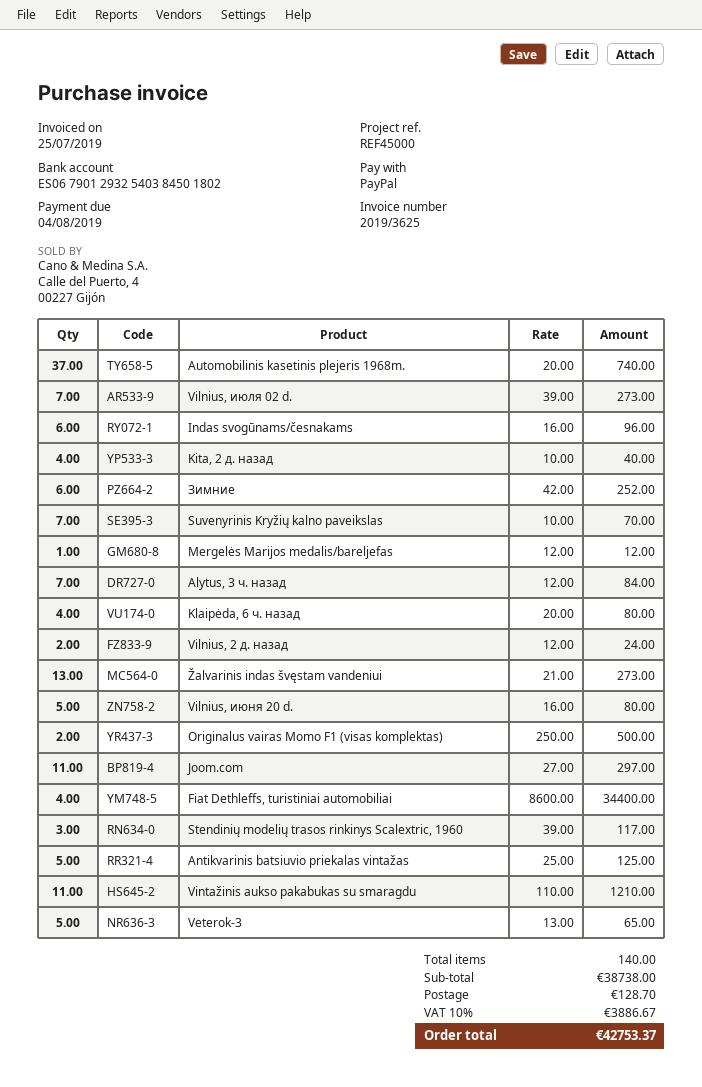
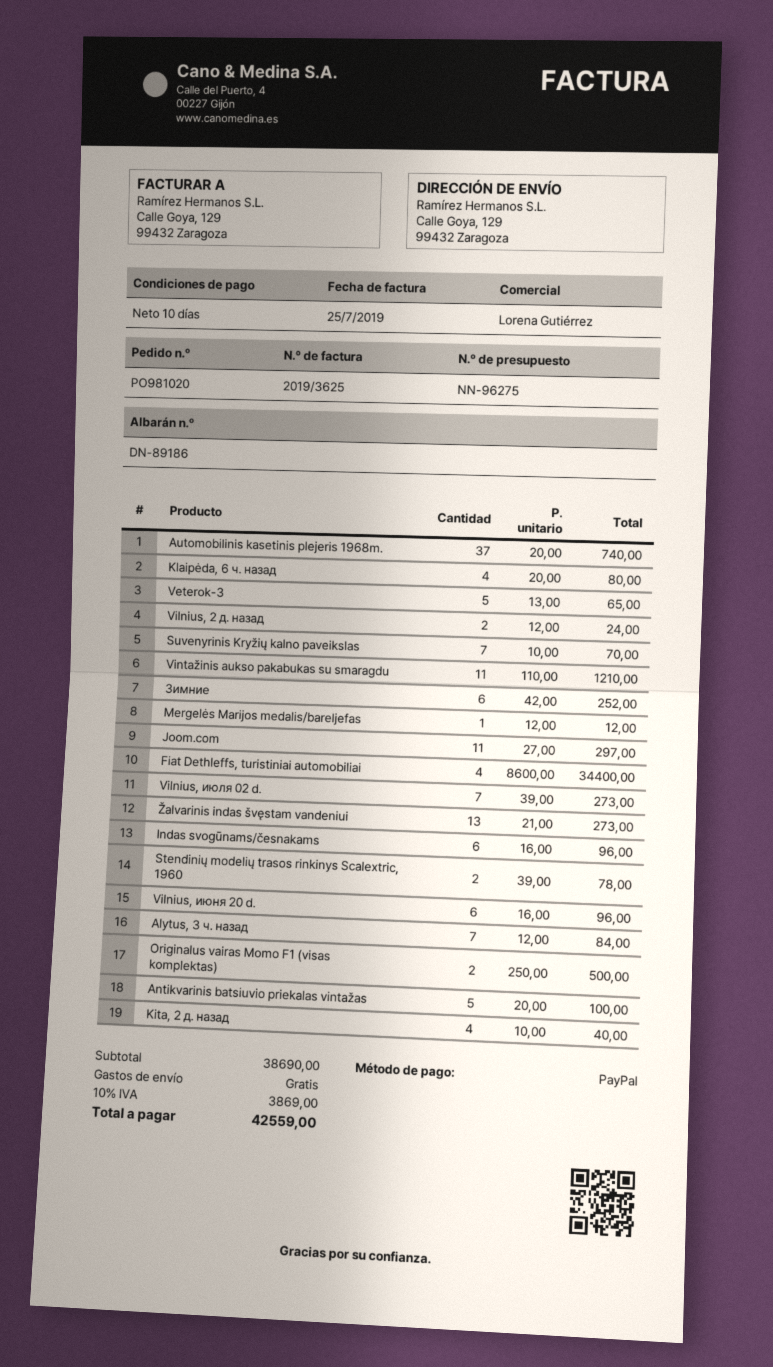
Vilnius, июня 20 d.: 5 x 16.00 = 80.00 -> 6 x 16.00 = 96.00
Stendinių modelių trasos rinkinys Scalextric, 1960: 3 x 39.00 = 117.00 -> 2 x 39.00 = 78.00
Antikvarinis batsiuvio priekalas vintažas: 5 x 25.00 = 125.00 -> 5 x 20.00 = 100.00
subtotal: 38738.00 -> 38690.00
shipping: 128.70 -> 0.00
tax: 10% = 3886.67 -> 10% = 3869.00
total: 42753.37 -> 42559.00

